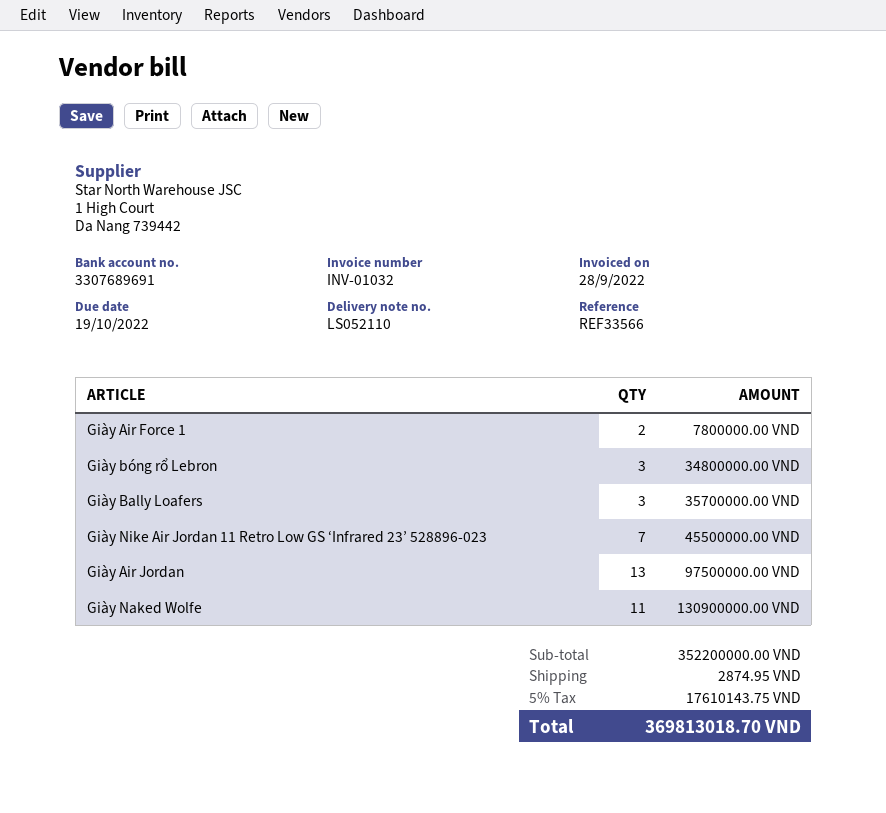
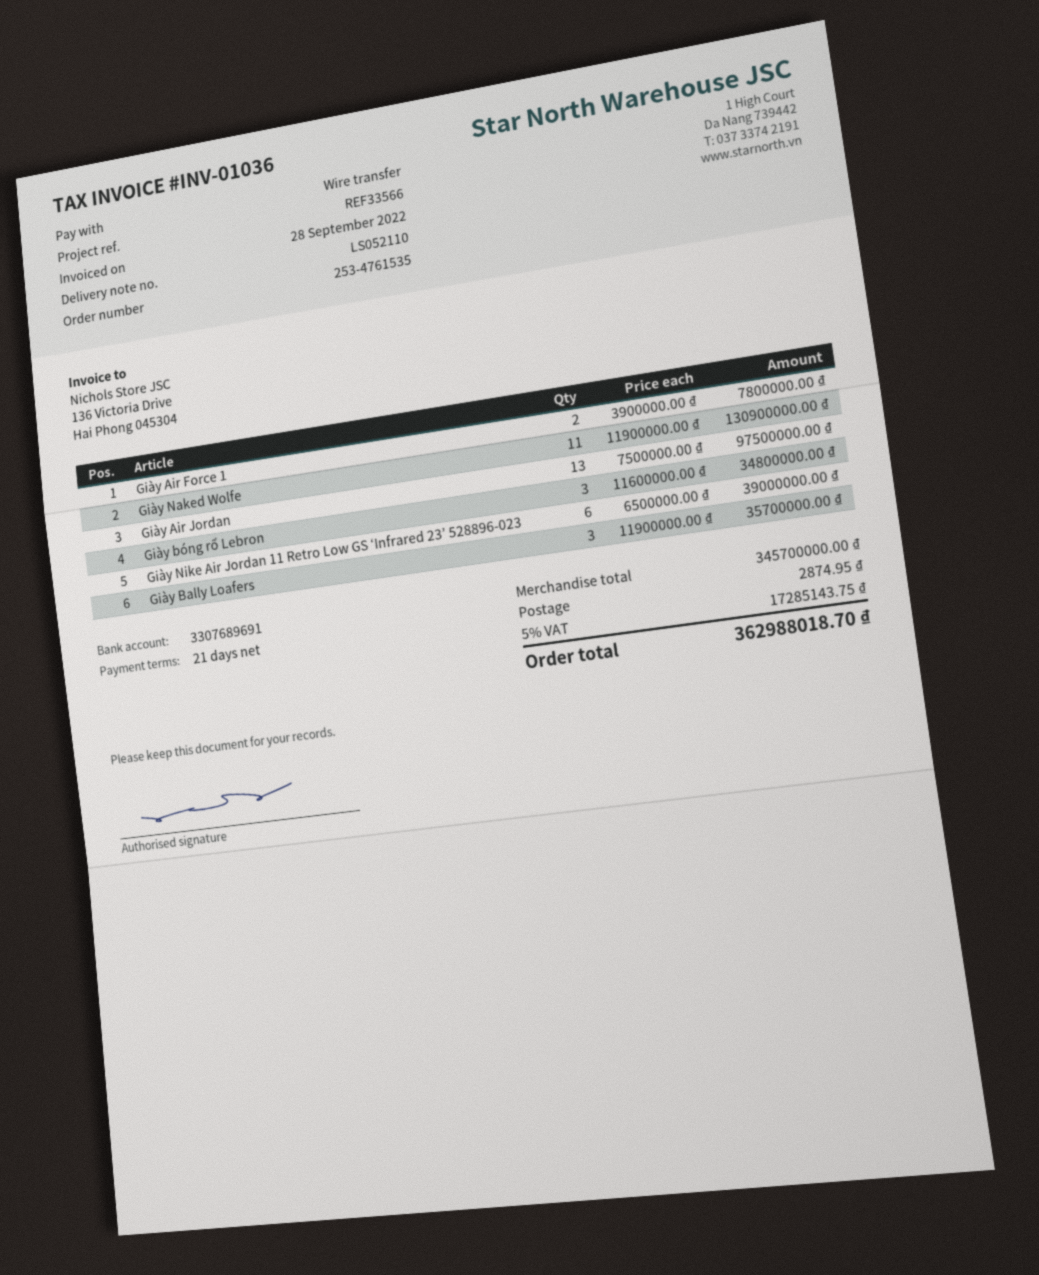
invoice number: INV-01032 -> INV-01036
Giày Nike Air Jordan 11 Retro Low GS ‘Infrared 23’ 528896-023: 7 for 45500000.00 -> 6 for 39000000.00
subtotal: 352200000.00 -> 345700000.00
tax: 5% = 17610143.75 -> 5% = 17285143.75
total: 369813018.70 -> 362988018.70

